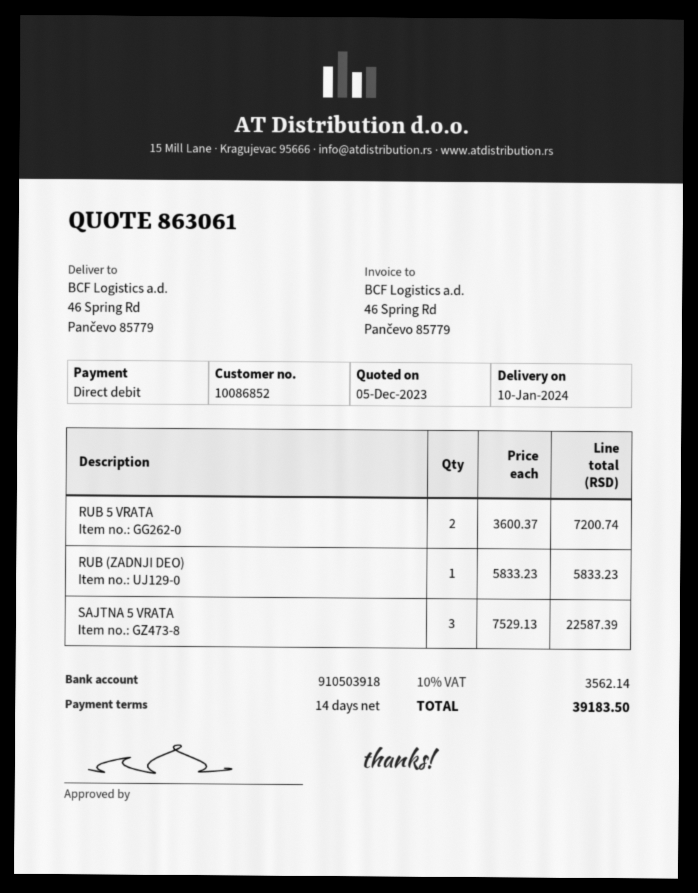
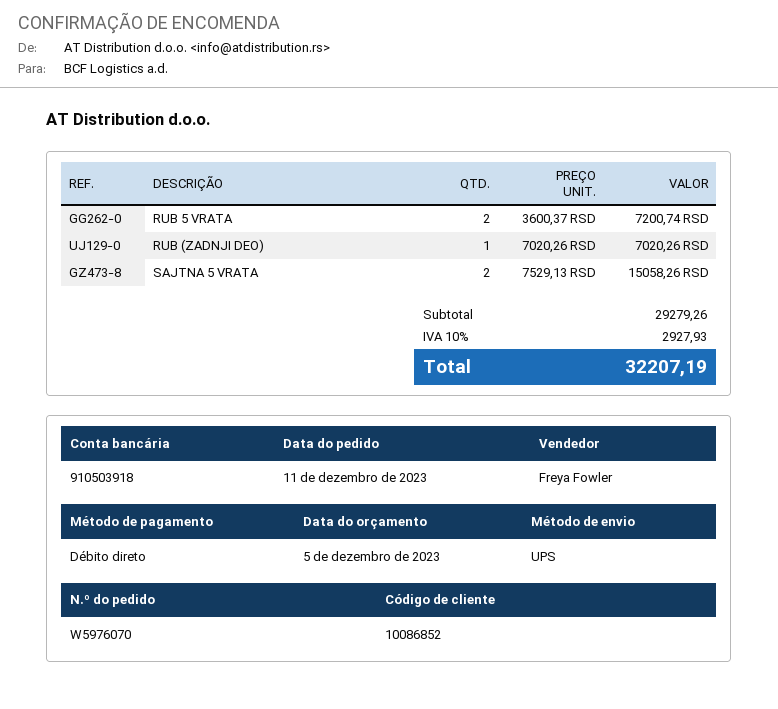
RUB (ZADNJI DEO): 1 x 5833.23 = 5833.23 -> 1 x 7020.26 = 7020.26
SAJTNA 5 VRATA: 3 x 7529.13 = 22587.39 -> 2 x 7529.13 = 15058.26
tax: 10% = 3562.14 -> 10% = 2927.93
total: 39183.50 -> 32207.19

